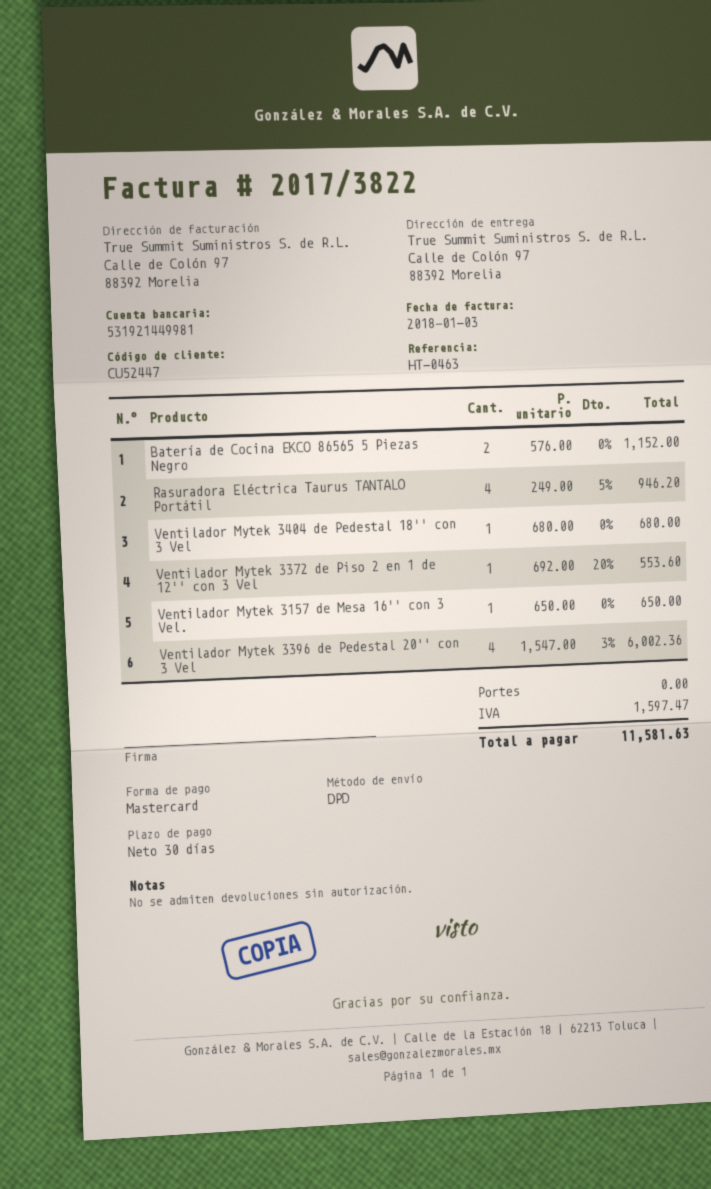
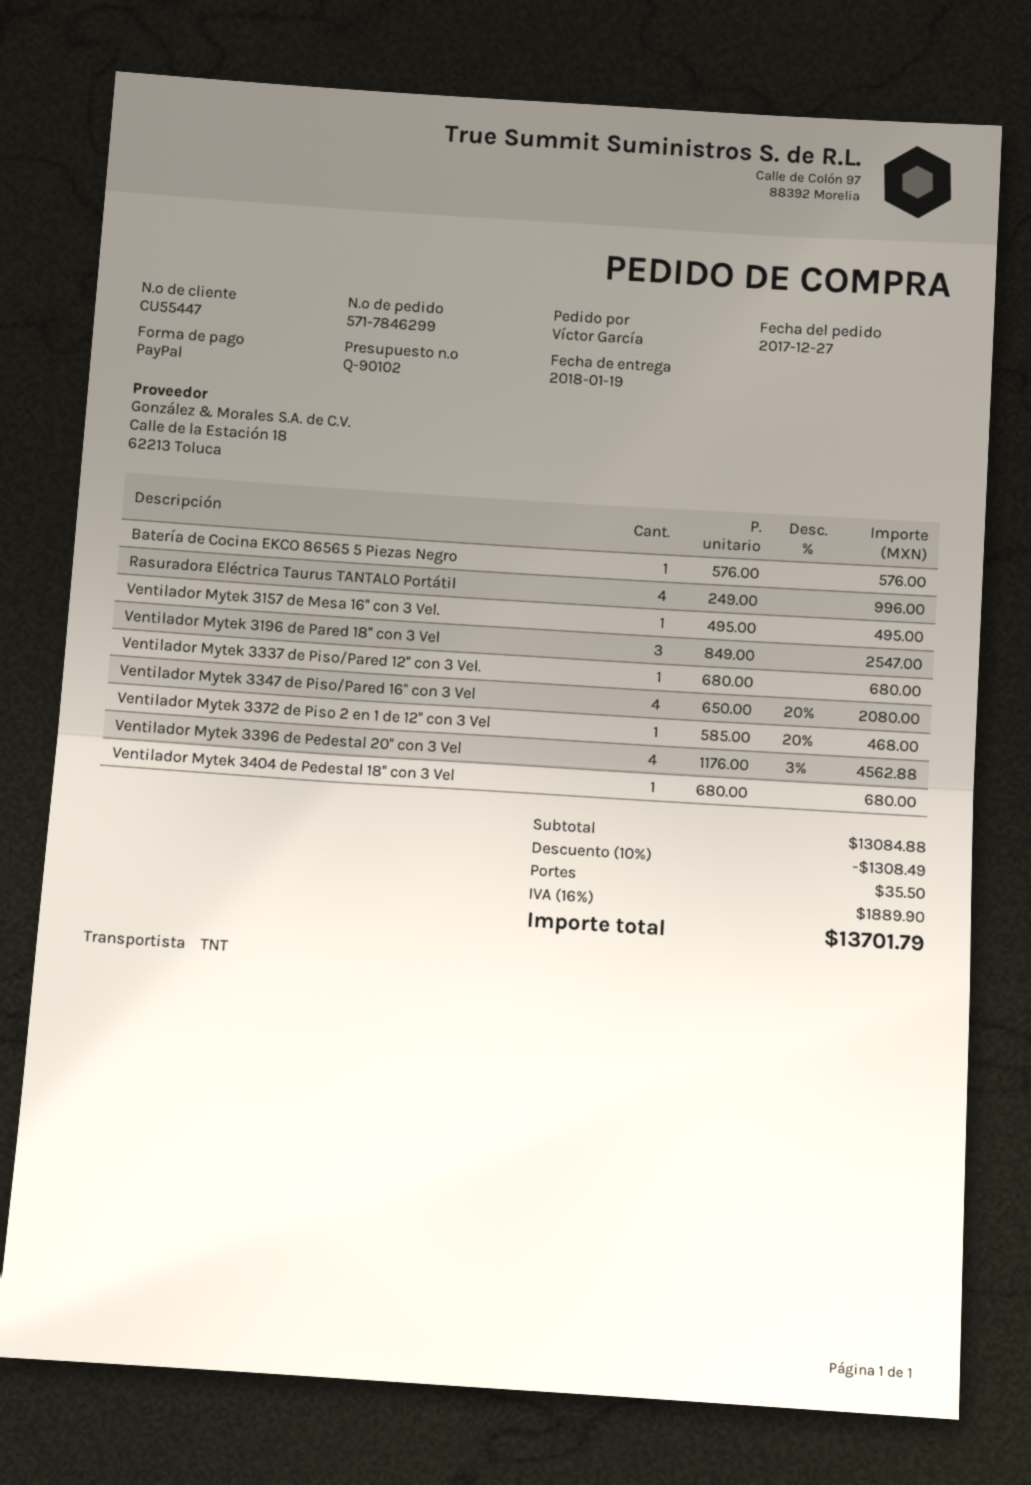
customer number: CU52447 -> CU55447
payment method: Mastercard -> PayPal
shipping method: DPD -> TNT
Batería de Cocina EKCO 86565 5 Piezas Negro: 2 x 576.00 = 1152.00 -> 1 x 576.00 = 576.00
Rasuradora Eléctrica Taurus TANTALO Portátil: 4 x 249.00 - 5% = 946.20 -> 4 x 249.00 = 996.00
Ventilador Mytek 3372 de Piso 2 en 1 de 12'' con 3 Vel: 1 x 692.00 - 20% = 553.60 -> 1 x 585.00 - 20% = 468.00
Ventilador Mytek 3157 de Mesa 16'' con 3 Vel.: 1 x 650.00 = 650.00 -> 1 x 495.00 = 495.00
Ventilador Mytek 3396 de Pedestal 20'' con 3 Vel: 4 x 1547.00 - 3% = 6002.36 -> 4 x 1176.00 - 3% = 4562.88
Ventilador Mytek 3196 de Pared 18'' con 3 Vel: none -> 3 x 849.00 = 2547.00
Ventilador Mytek 3337 de Piso/Pared 12'' con 3 Vel.: none -> 1 x 680.00 = 680.00
Ventilador Mytek 3347 de Piso/Pared 16'' con 3 Vel: none -> 4 x 650.00 - 20% = 2080.00
discount: none -> 10% = 1308.49
shipping: 0.00 -> 35.50
tax: 1597.47 -> 1889.90
total: 11581.63 -> 13701.79

